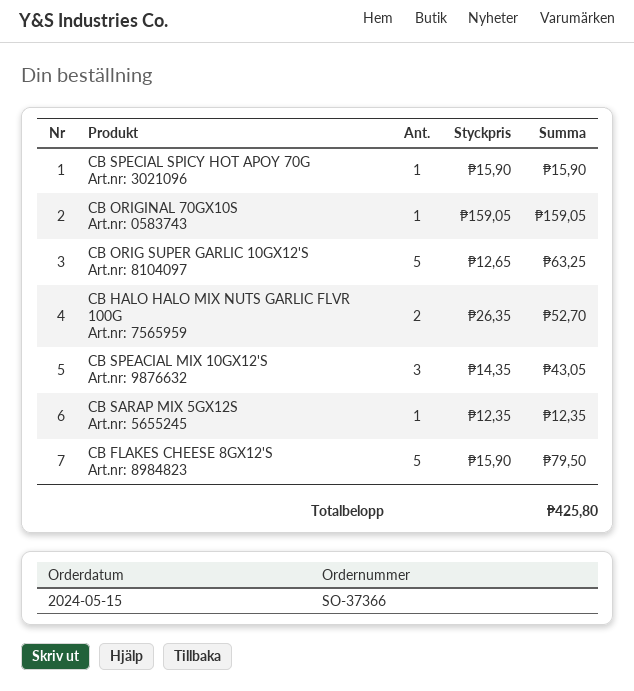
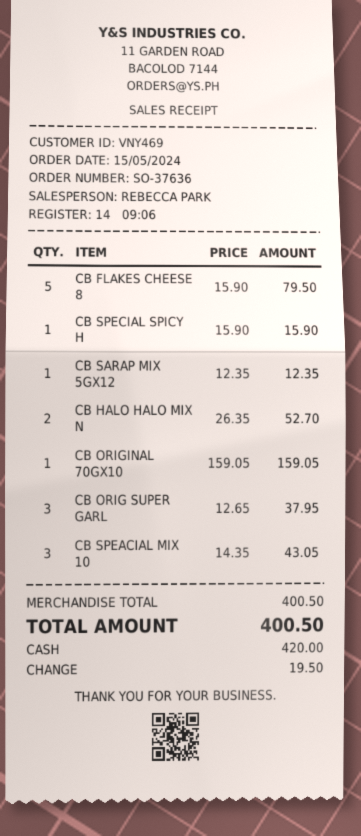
order number: SO-37366 -> SO-37636
CB ORIG SUPER GARLIC 10GX12'S: 5 x 12.65 = 63.25 -> 3 x 12.65 = 37.95
total: 425.80 -> 400.50

